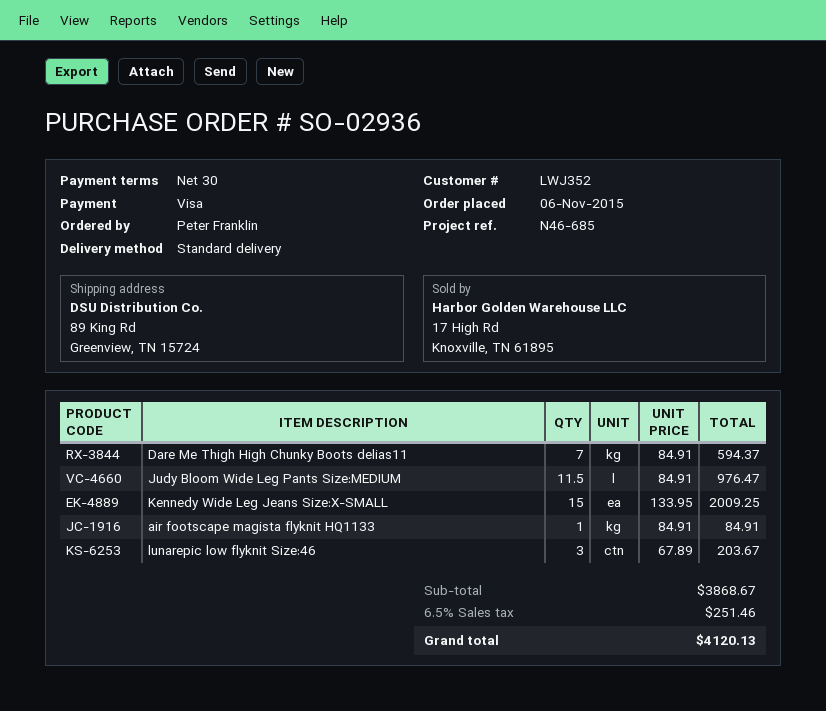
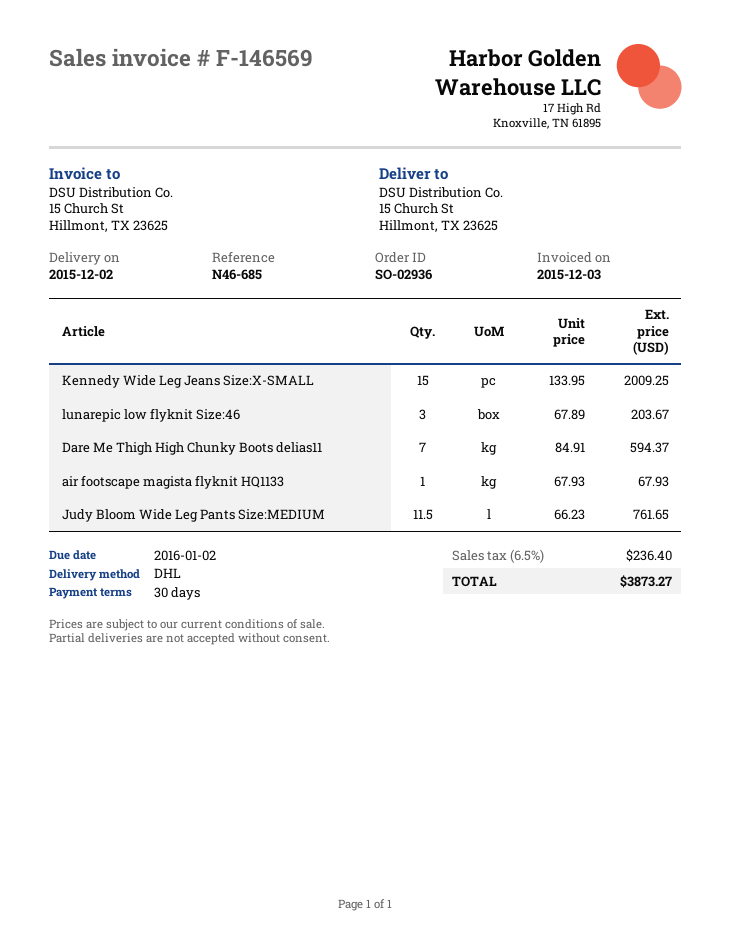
shipping method: standard -> DHL
ship to: 89 King Rd, Greenview, TN 15724 -> 15 Church St, Hillmont, TX 23625
Judy Bloom Wide Leg Pants Size:MEDIUM: 11.5 x 84.91 = 976.47 -> 11.5 x 66.23 = 761.65
air footscape magista flyknit HQ1133: 1 x 84.91 = 84.91 -> 1 x 67.93 = 67.93
tax: 6.5% = 251.46 -> 6.5% = 236.40
total: 4120.13 -> 3873.27

